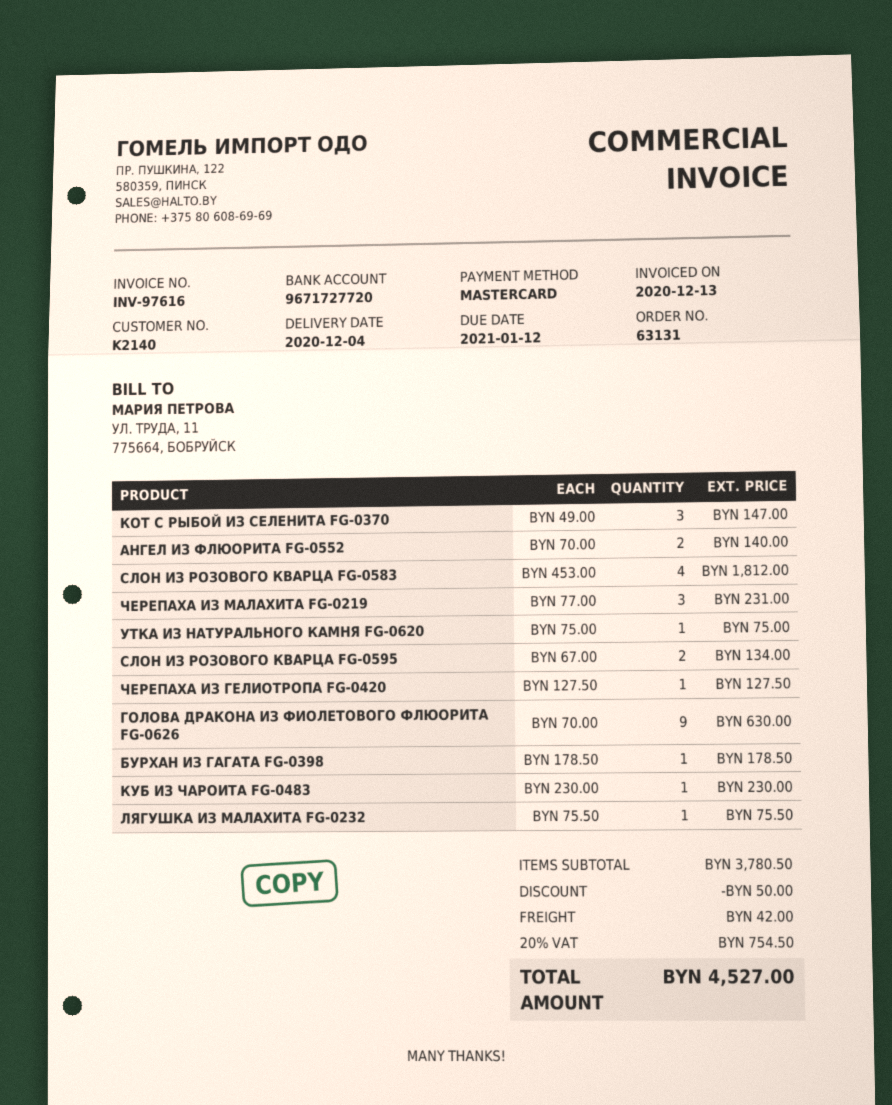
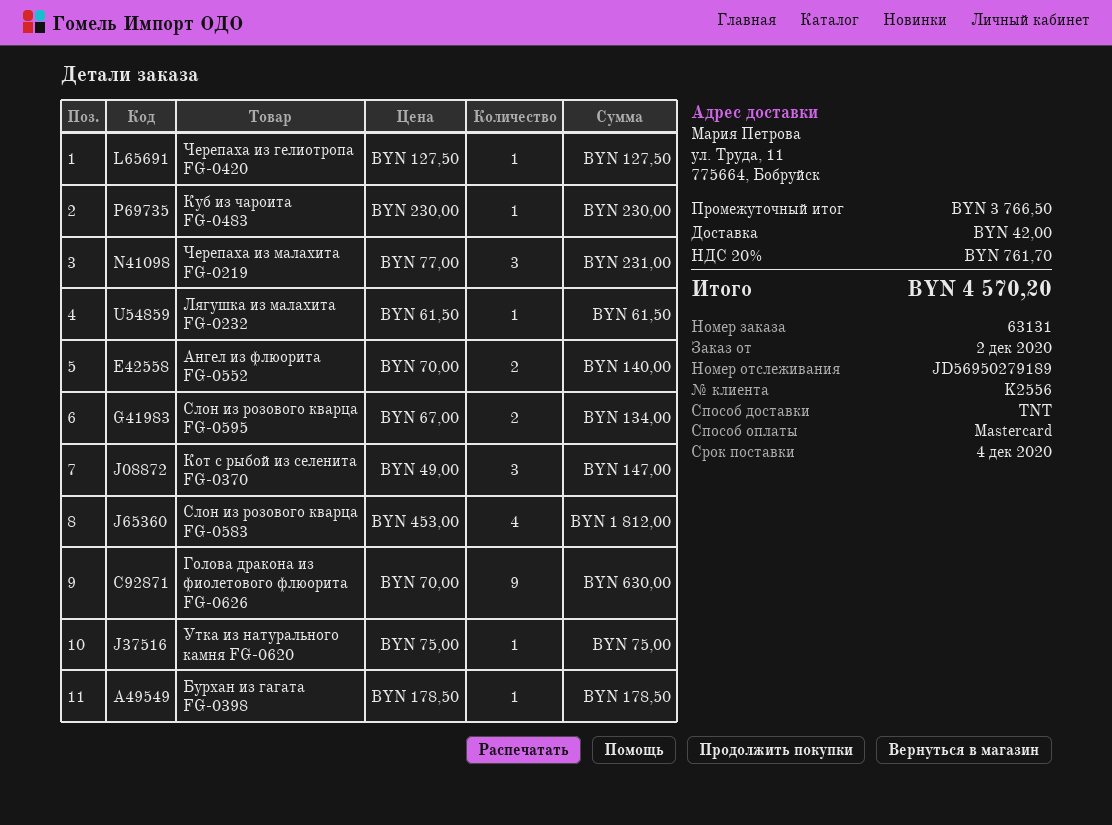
customer number: K2140 -> K2556
ЛЯГУШКА ИЗ МАЛАХИТА FG-0232: 1 x 75.50 = 75.50 -> 1 x 61.50 = 61.50
subtotal: 3780.50 -> 3766.50
discount: 50.00 -> none
tax: 20% = 754.50 -> 20% = 761.70
total: 4527.00 -> 4570.20

